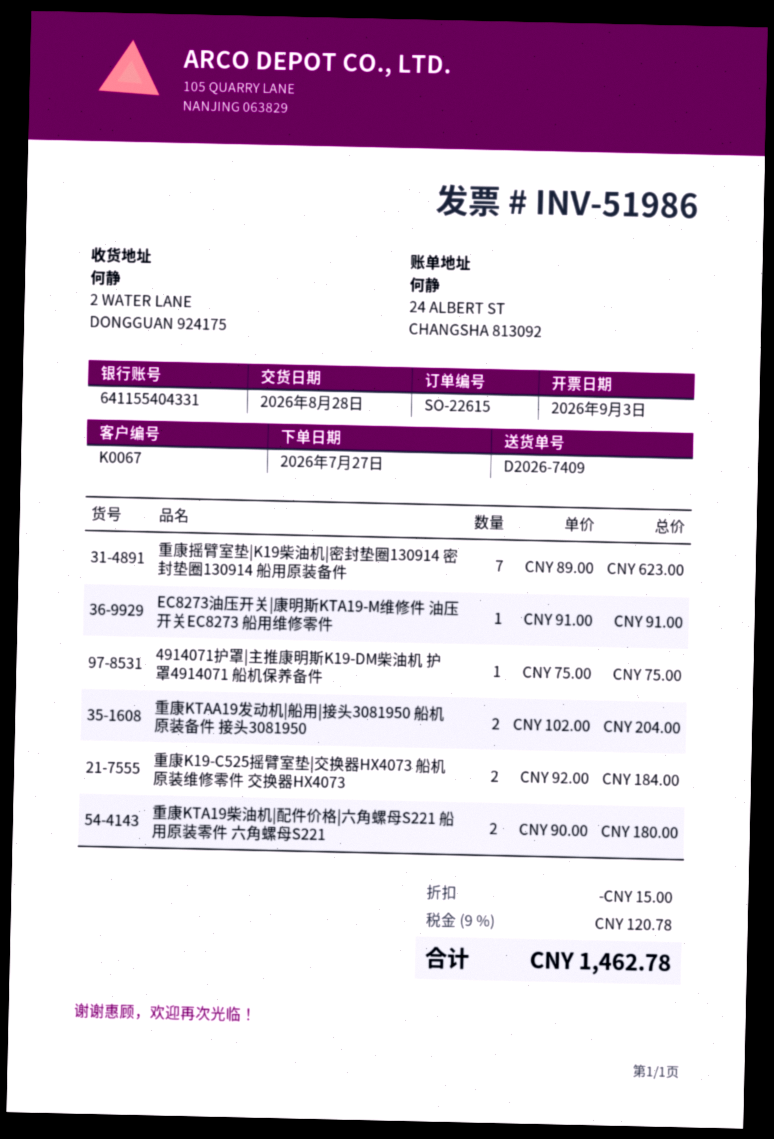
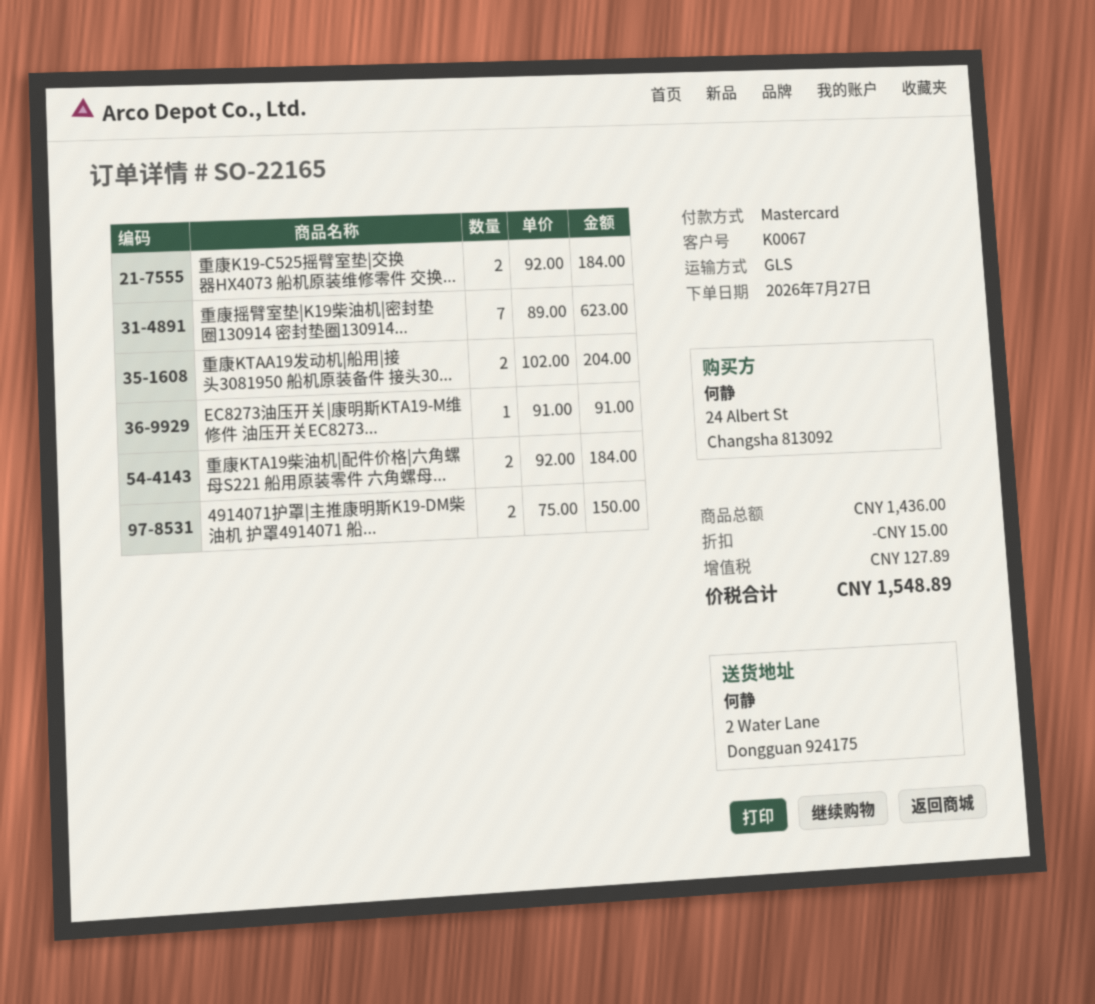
order number: SO-22615 -> SO-22165
4914071护罩|主推康明斯K19-DM柴油机 护罩4914071 船机保养备件: 1 x 75.00 = 75.00 -> 2 x 75.00 = 150.00
重康KTA19柴油机|配件价格|六角螺母S221 船用原装零件 六角螺母S221: 2 x 90.00 = 180.00 -> 2 x 92.00 = 184.00
tax: 120.78 -> 127.89
total: 1462.78 -> 1548.89

